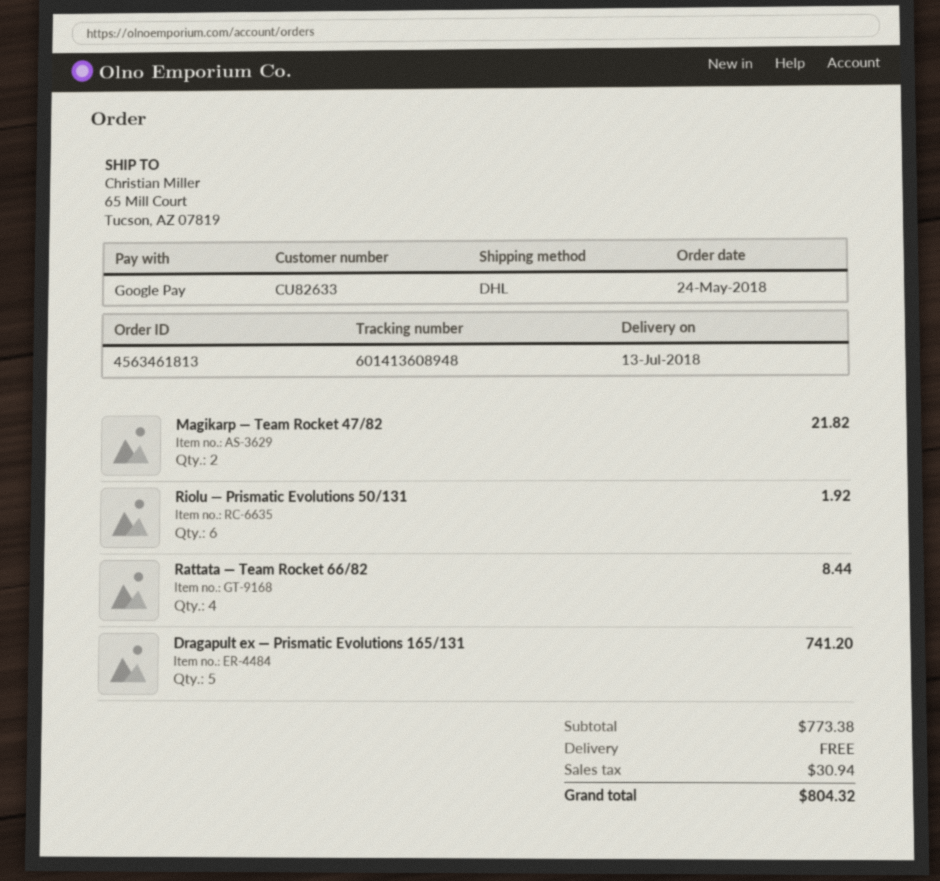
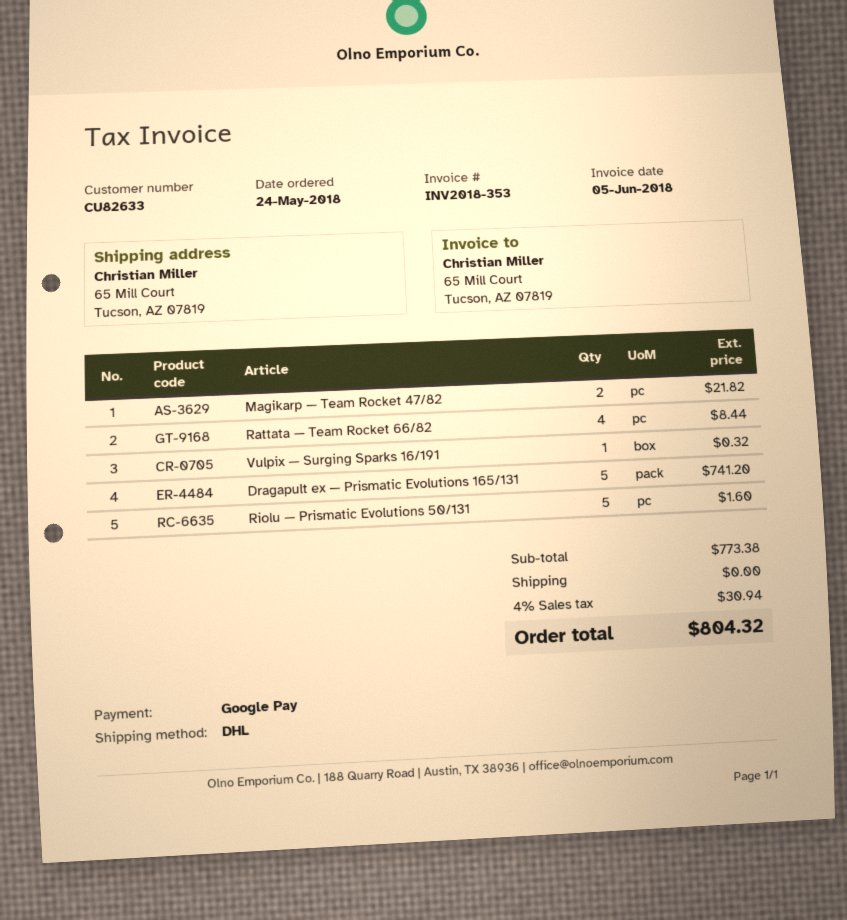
Riolu — Prismatic Evolutions 50/131: 6 for 1.92 -> 5 for 1.60
Vulpix — Surging Sparks 16/191: none -> 1 for 0.32

